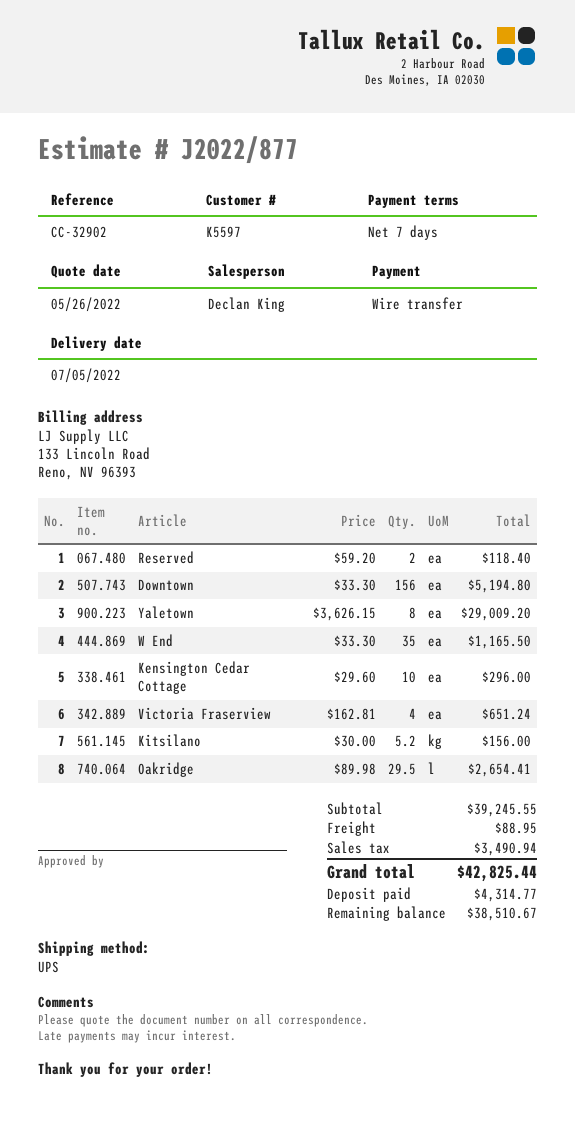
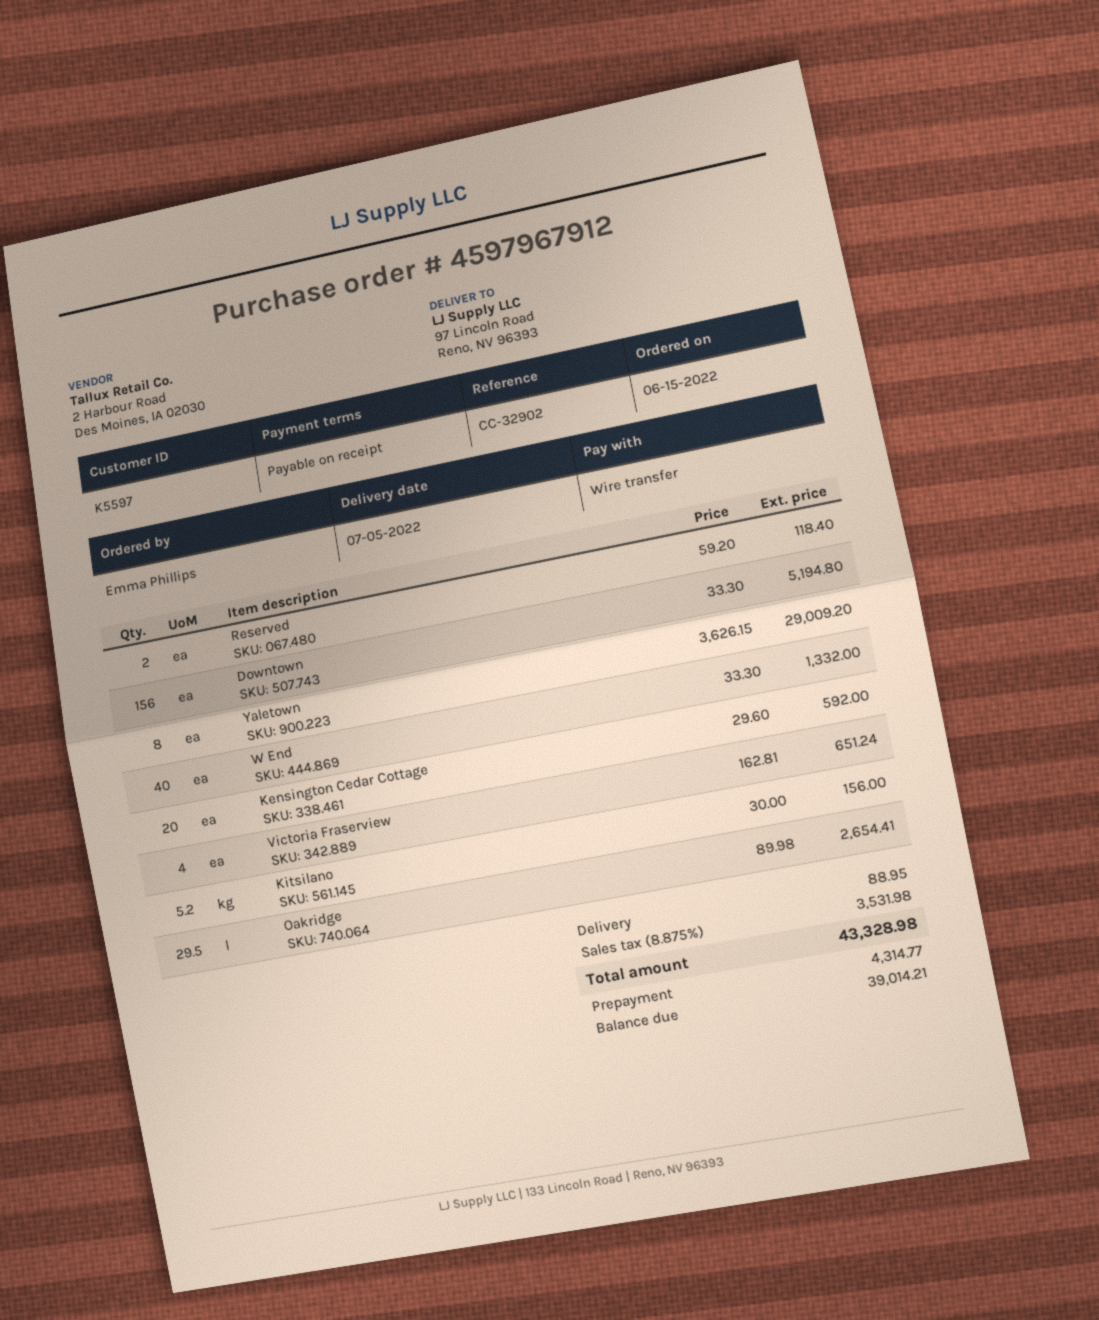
payment terms: 7 days -> on receipt
W End: 35 x 33.30 = 1165.50 -> 40 x 33.30 = 1332.00
Kensington Cedar Cottage: 10 x 29.60 = 296.00 -> 20 x 29.60 = 592.00
tax: 3490.94 -> 3531.98
total: 42825.44 -> 43328.98
balance: 38510.67 -> 39014.21

